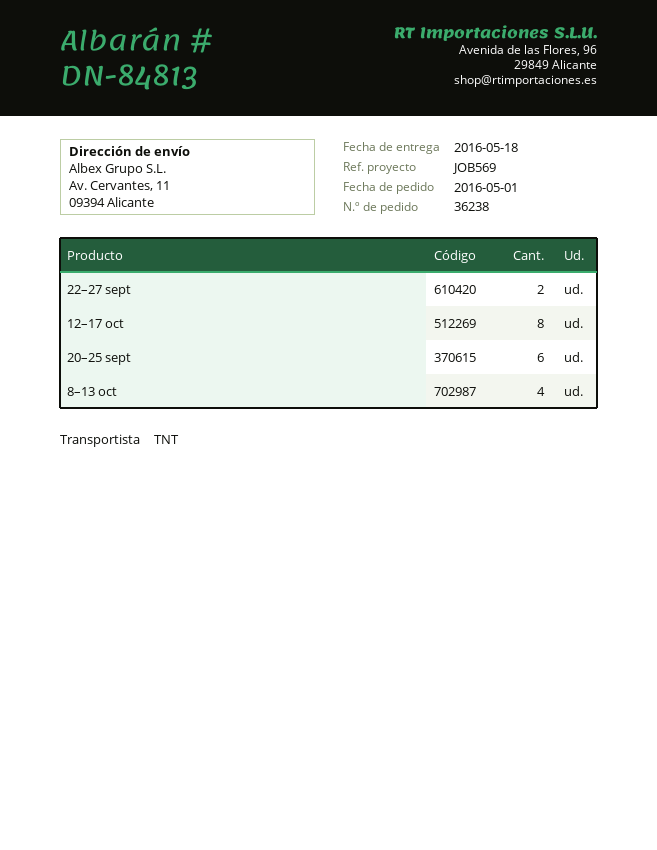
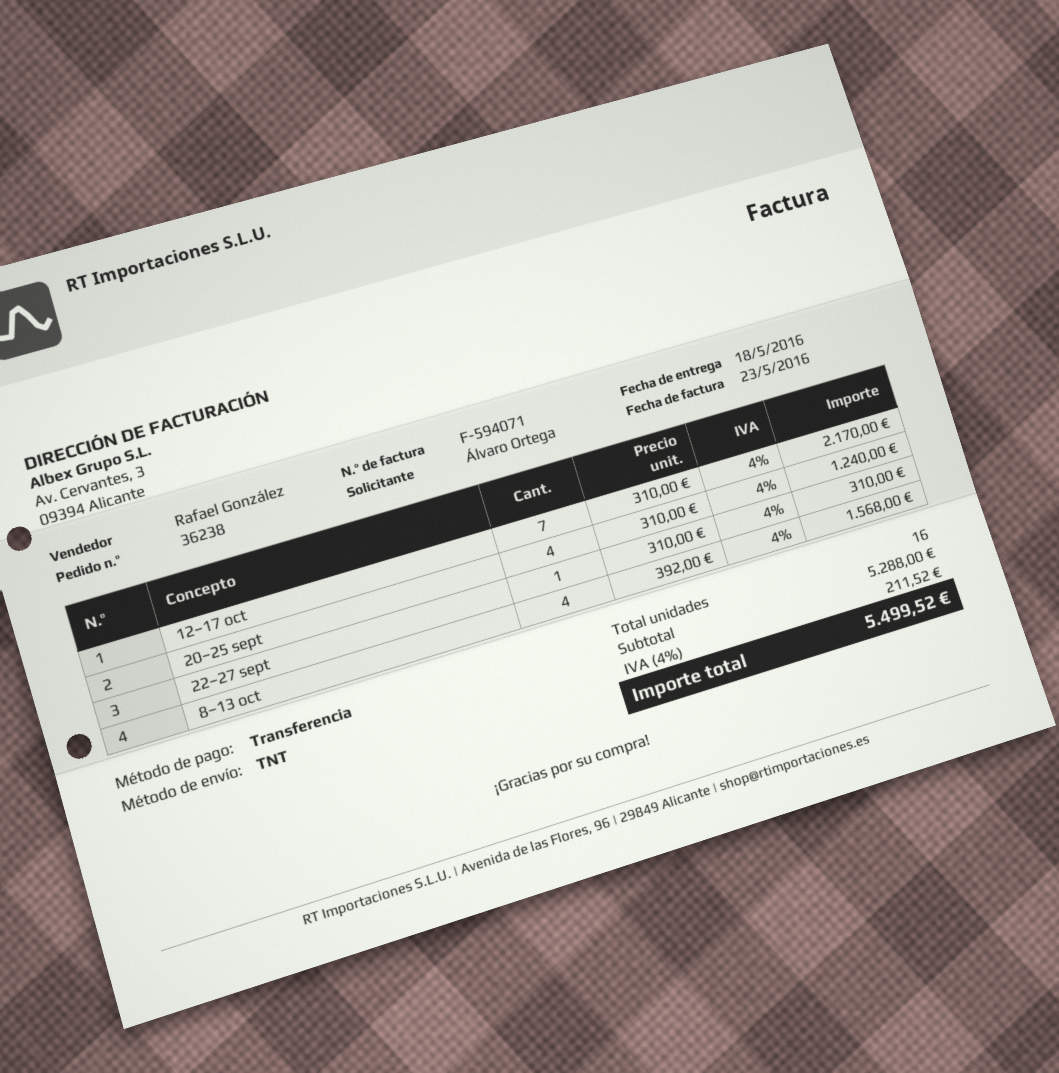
22–27 sept: 2 -> 1
12–17 oct: 8 -> 7
20–25 sept: 6 -> 4

